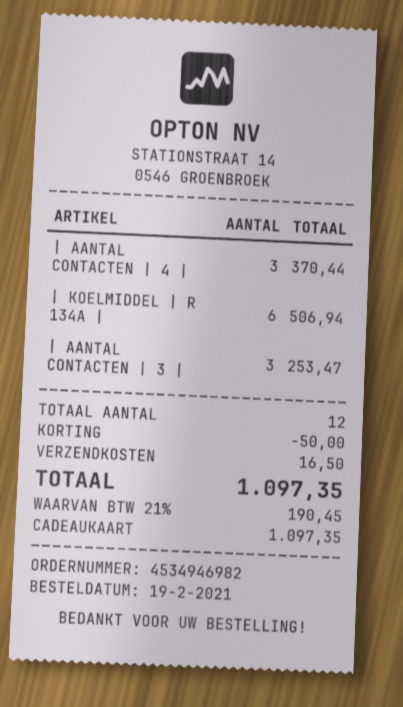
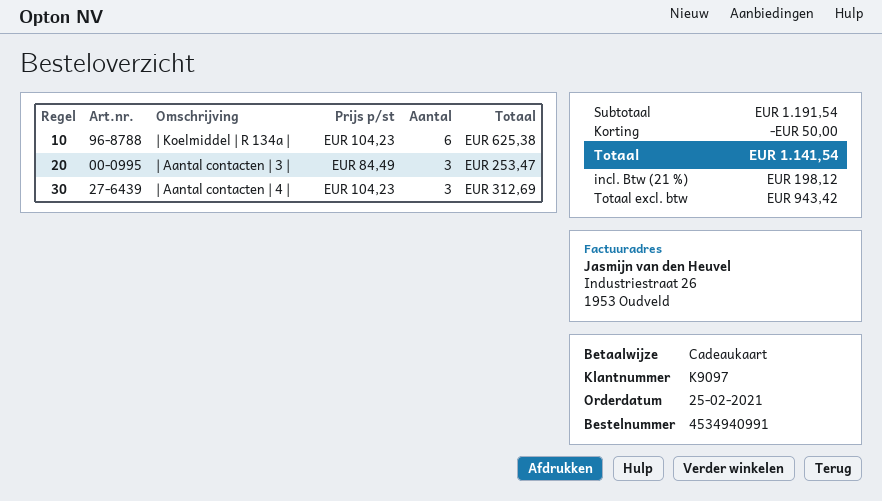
order number: 4534946982 -> 4534940991
order date: 2021-02-19 -> 2021-02-25
| AANTAL CONTACTEN | 4 |: 3 for 370.44 -> 3 for 312.69
| KOELMIDDEL | R 134A |: 6 for 506.94 -> 6 for 625.38
shipping: 16.50 -> none
tax: 21% = 190.45 -> 21% = 198.12
total: 1097.35 -> 1141.54

